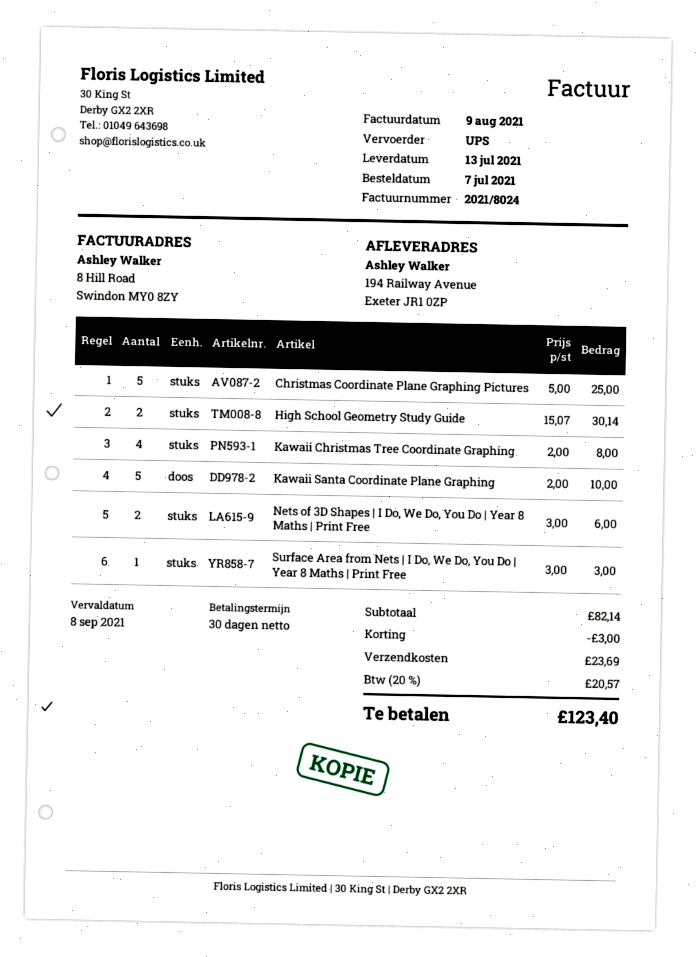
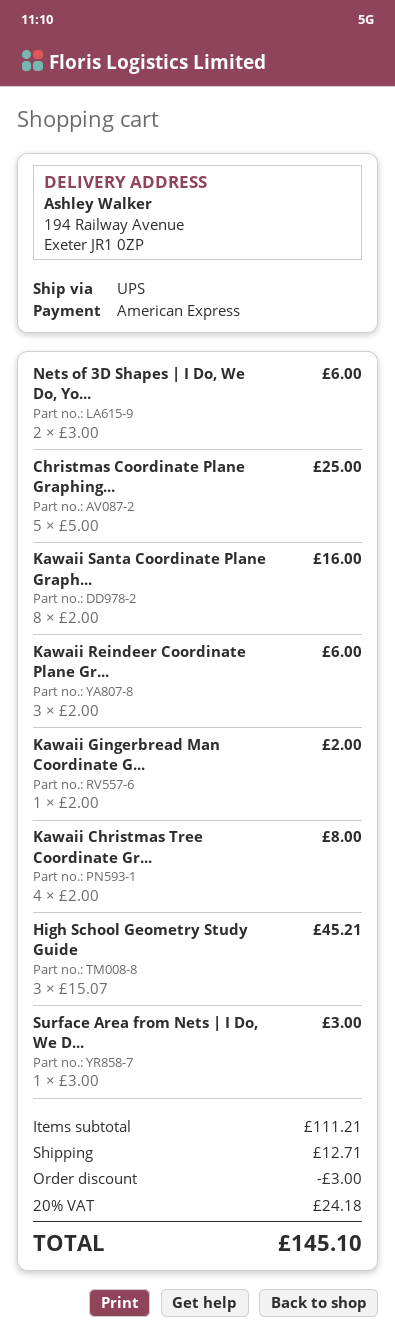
High School Geometry Study Guide: 2 x 15.07 = 30.14 -> 3 x 15.07 = 45.21
Kawaii Santa Coordinate Plane Graphing: 5 x 2.00 = 10.00 -> 8 x 2.00 = 16.00
Kawaii Reindeer Coordinate Plane Gr...: none -> 3 x 2.00 = 6.00
Kawaii Gingerbread Man Coordinate G...: none -> 1 x 2.00 = 2.00
subtotal: 82.14 -> 111.21
shipping: 23.69 -> 12.71
tax: 20% = 20.57 -> 20% = 24.18
total: 123.40 -> 145.10

